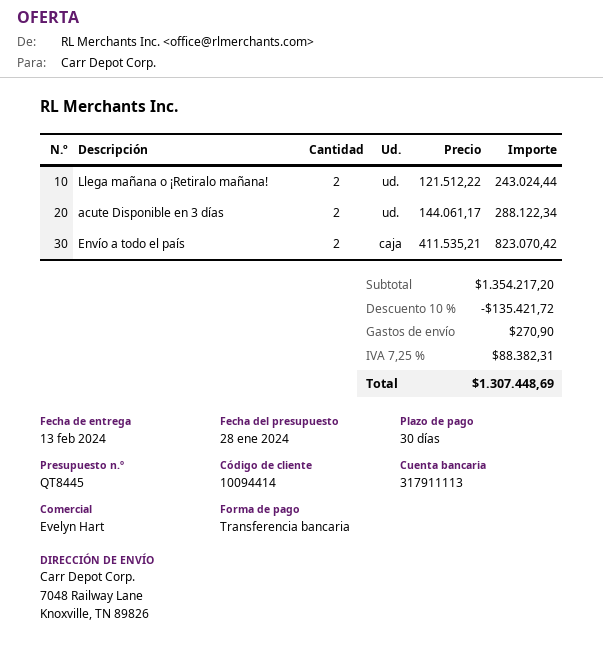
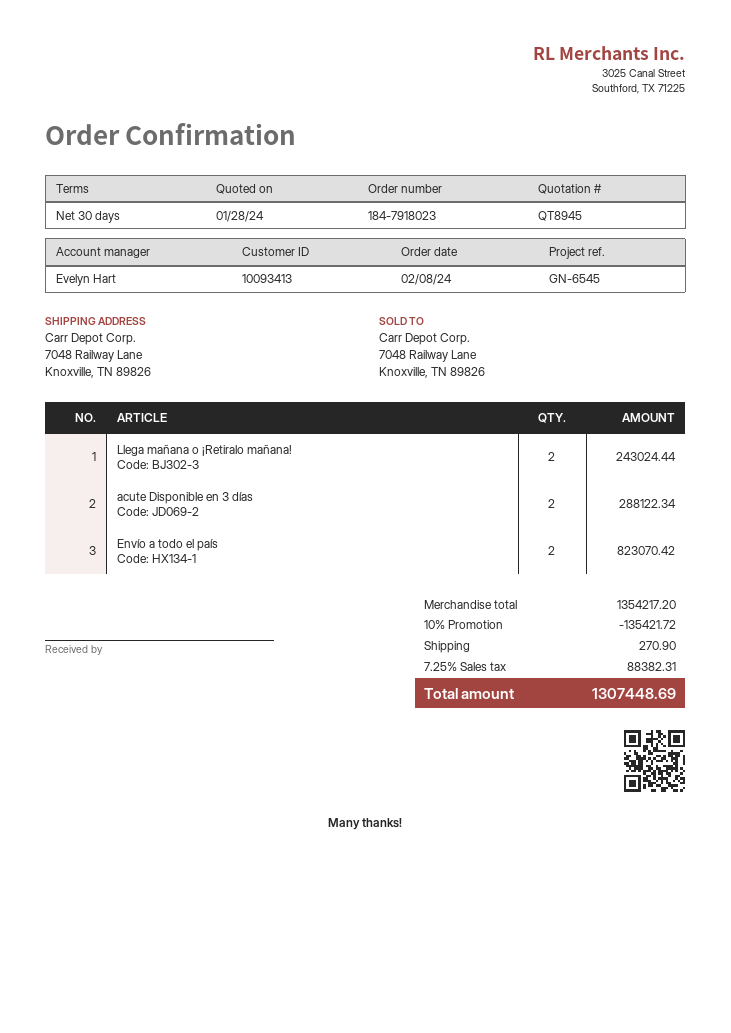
quote number: QT8445 -> QT8945
customer number: 10094414 -> 10093413

